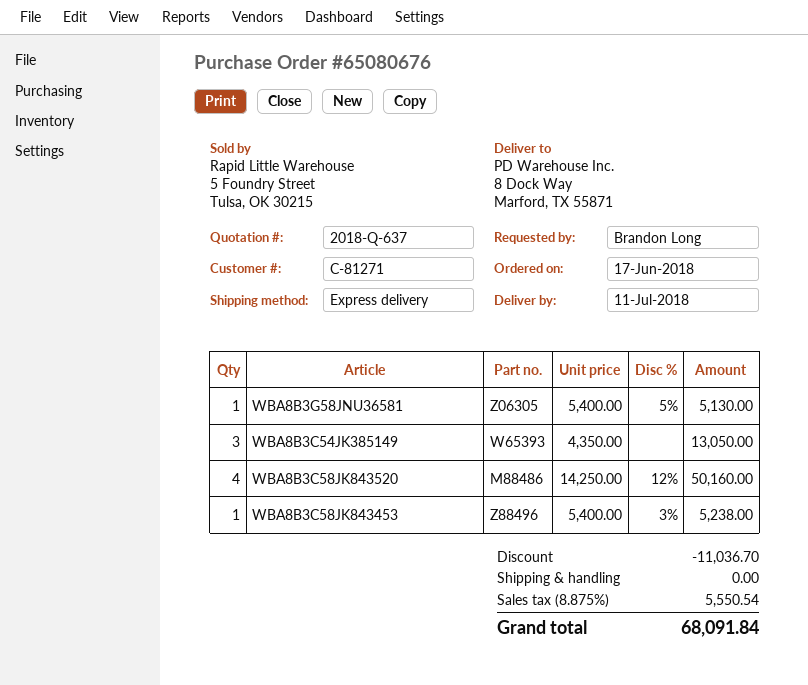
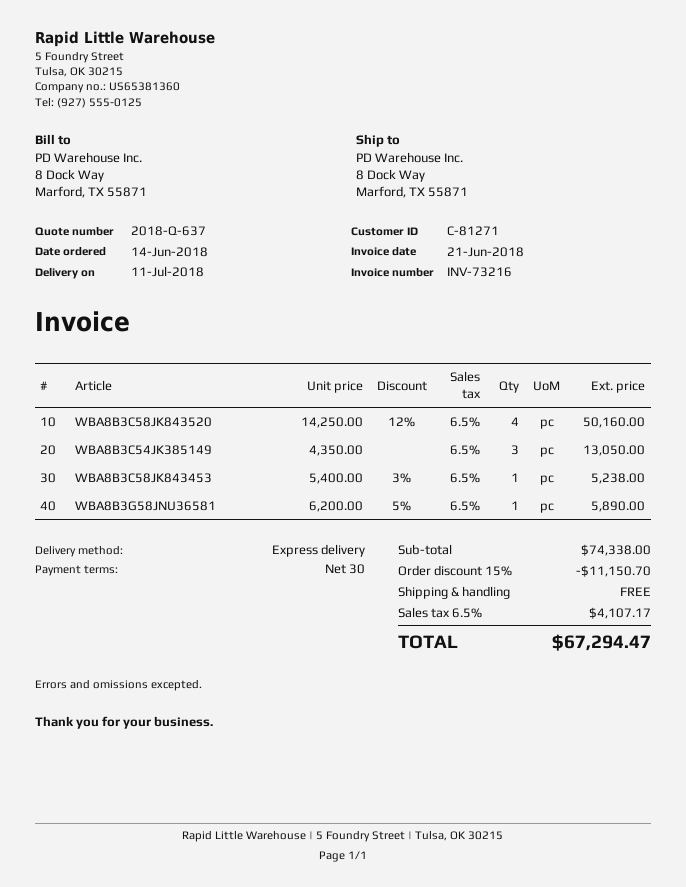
order date: 2018-06-17 -> 2018-06-14
WBA8B3G58JNU36581: 1 x 5400.00 - 5% = 5130.00 -> 1 x 6200.00 - 5% = 5890.00
discount: 11036.70 -> 11150.70
tax: 8.875% = 5550.54 -> 6.5% = 4107.17
total: 68091.84 -> 67294.47

